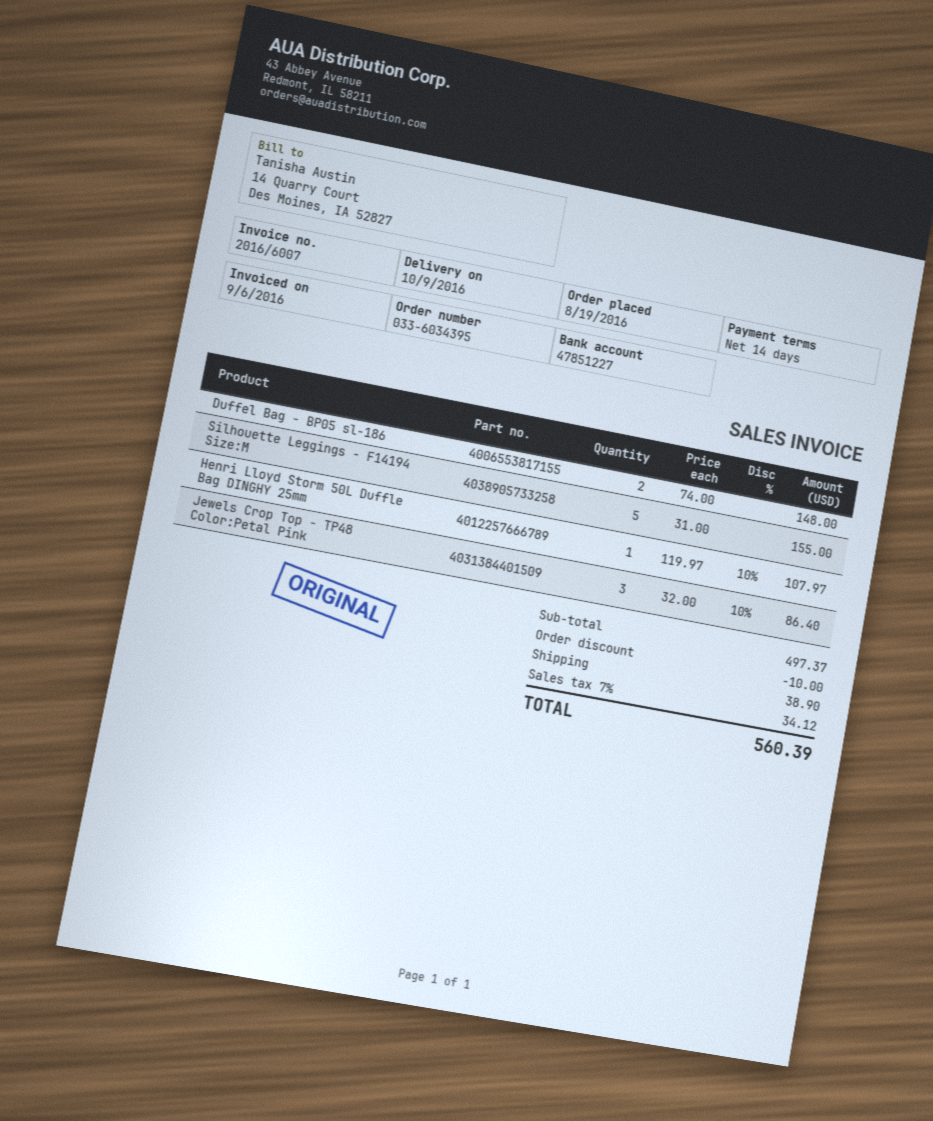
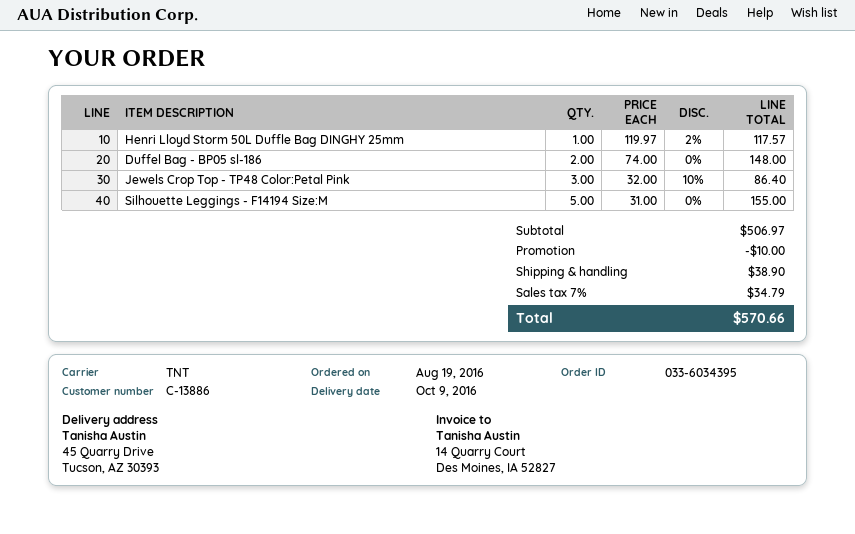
Henri Lloyd Storm 50L Duffle Bag DINGHY 25mm: 1 x 119.97 - 10% = 107.97 -> 1 x 119.97 - 2% = 117.57
subtotal: 497.37 -> 506.97
tax: 7% = 34.12 -> 7% = 34.79
total: 560.39 -> 570.66

